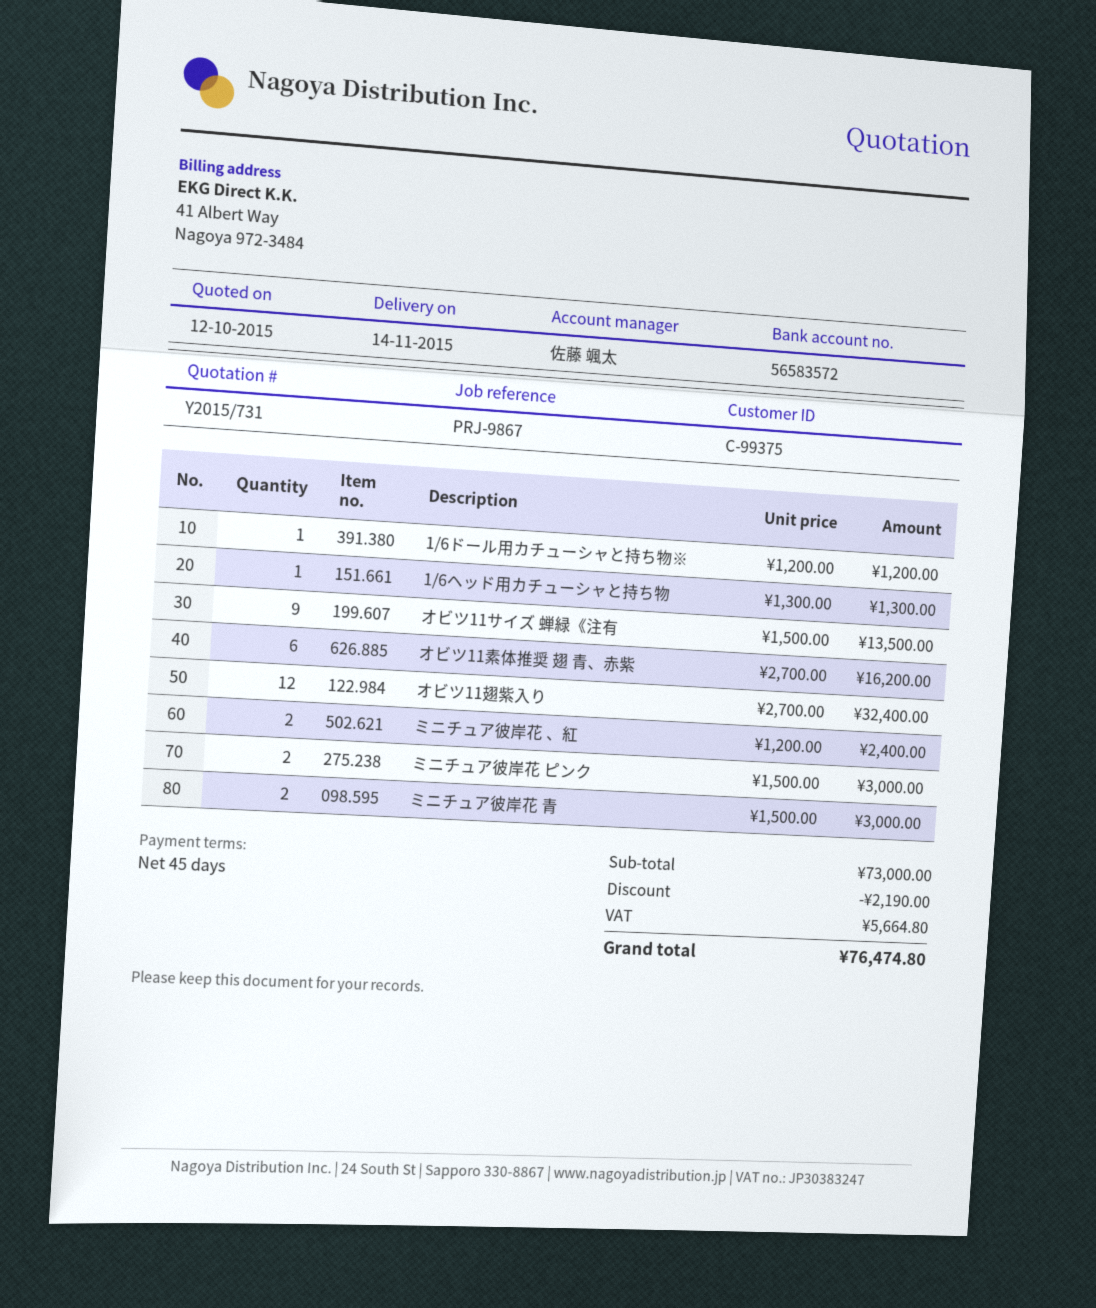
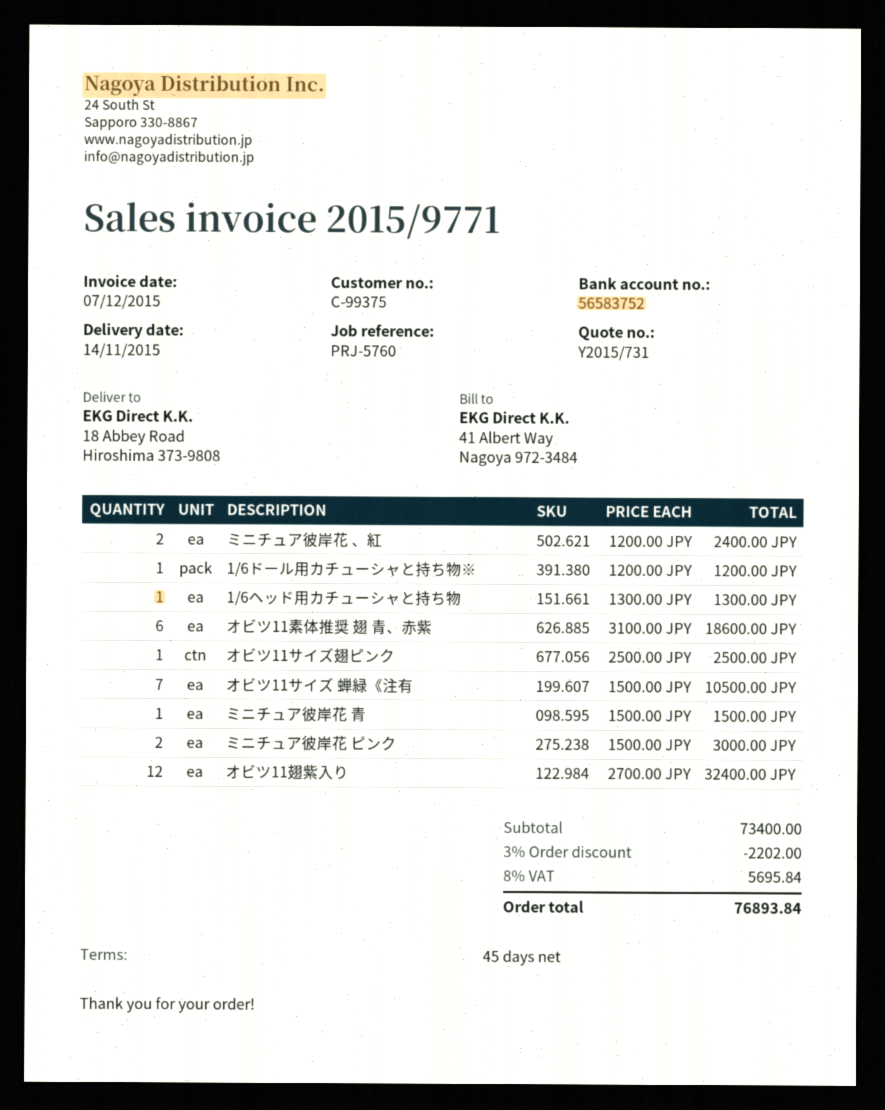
reference: PRJ-9867 -> PRJ-5760
bank account: 56583572 -> 56583752
オビツ11サイズ 蝉緑《注有: 9 x 1500.00 = 13500.00 -> 7 x 1500.00 = 10500.00
オビツ11素体推奨 翅 青、赤紫: 6 x 2700.00 = 16200.00 -> 6 x 3100.00 = 18600.00
ミニチュア彼岸花 青: 2 x 1500.00 = 3000.00 -> 1 x 1500.00 = 1500.00
オビツ11サイズ翅ピンク: none -> 1 x 2500.00 = 2500.00
subtotal: 73000.00 -> 73400.00
discount: 2190.00 -> 2202.00
tax: 5664.80 -> 5695.84
total: 76474.80 -> 76893.84

